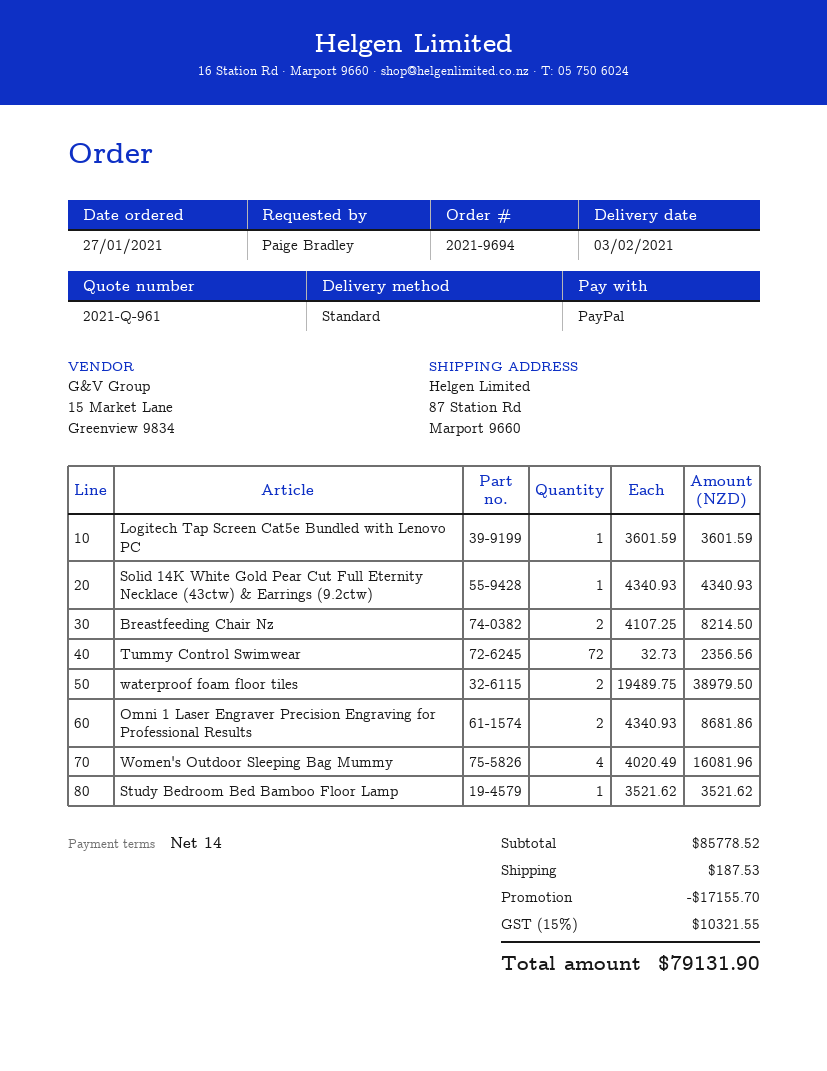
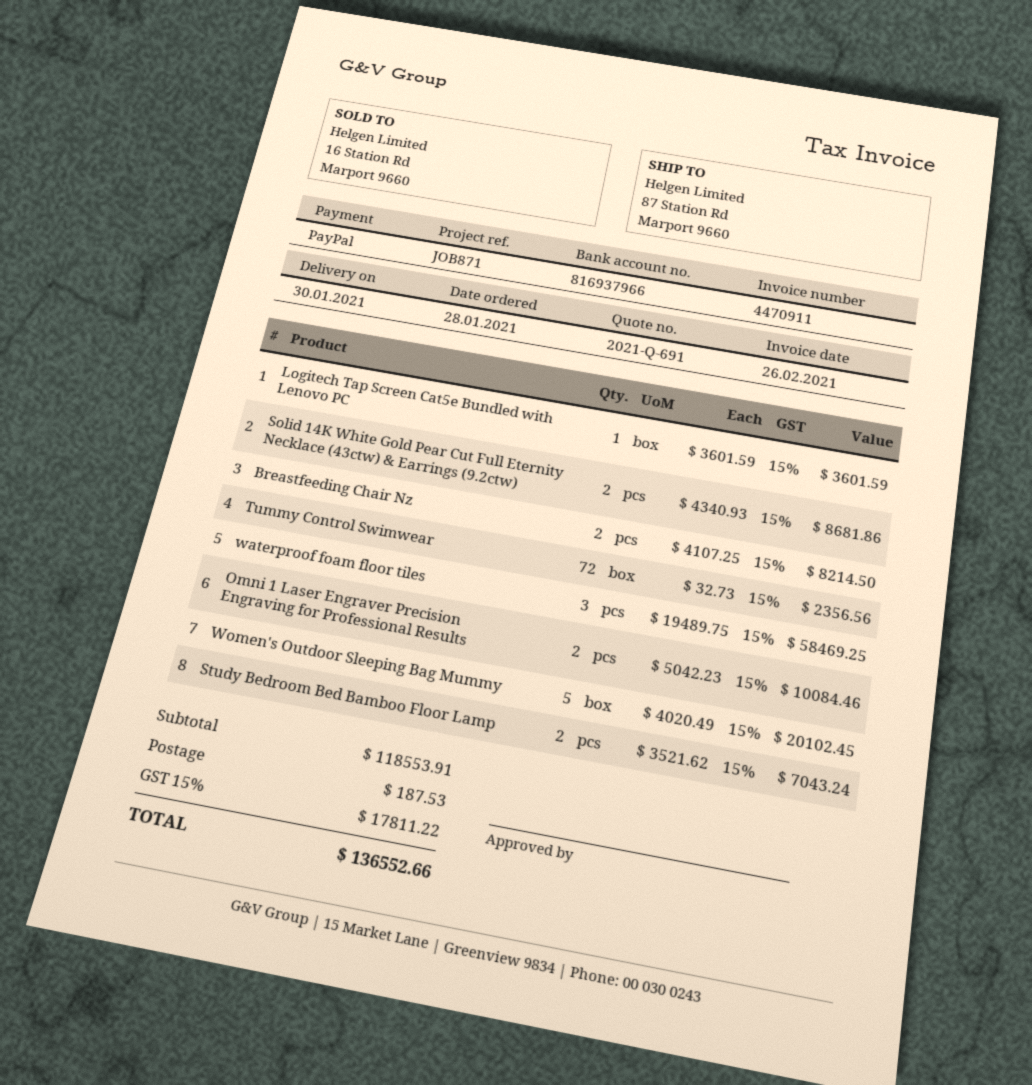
quote number: 2021-Q-961 -> 2021-Q-691
order date: 2021-01-27 -> 2021-01-28
delivery date: 2021-02-03 -> 2021-01-30
Solid 14K White Gold Pear Cut Full Eternity Necklace (43ctw) & Earrings (9.2ctw): 1 x 4340.93 = 4340.93 -> 2 x 4340.93 = 8681.86
waterproof foam floor tiles: 2 x 19489.75 = 38979.50 -> 3 x 19489.75 = 58469.25
Omni 1 Laser Engraver Precision Engraving for Professional Results: 2 x 4340.93 = 8681.86 -> 2 x 5042.23 = 10084.46
Women's Outdoor Sleeping Bag Mummy: 4 x 4020.49 = 16081.96 -> 5 x 4020.49 = 20102.45
Study Bedroom Bed Bamboo Floor Lamp: 1 x 3521.62 = 3521.62 -> 2 x 3521.62 = 7043.24
subtotal: 85778.52 -> 118553.91
discount: 17155.70 -> none
tax: 15% = 10321.55 -> 15% = 17811.22
total: 79131.90 -> 136552.66

